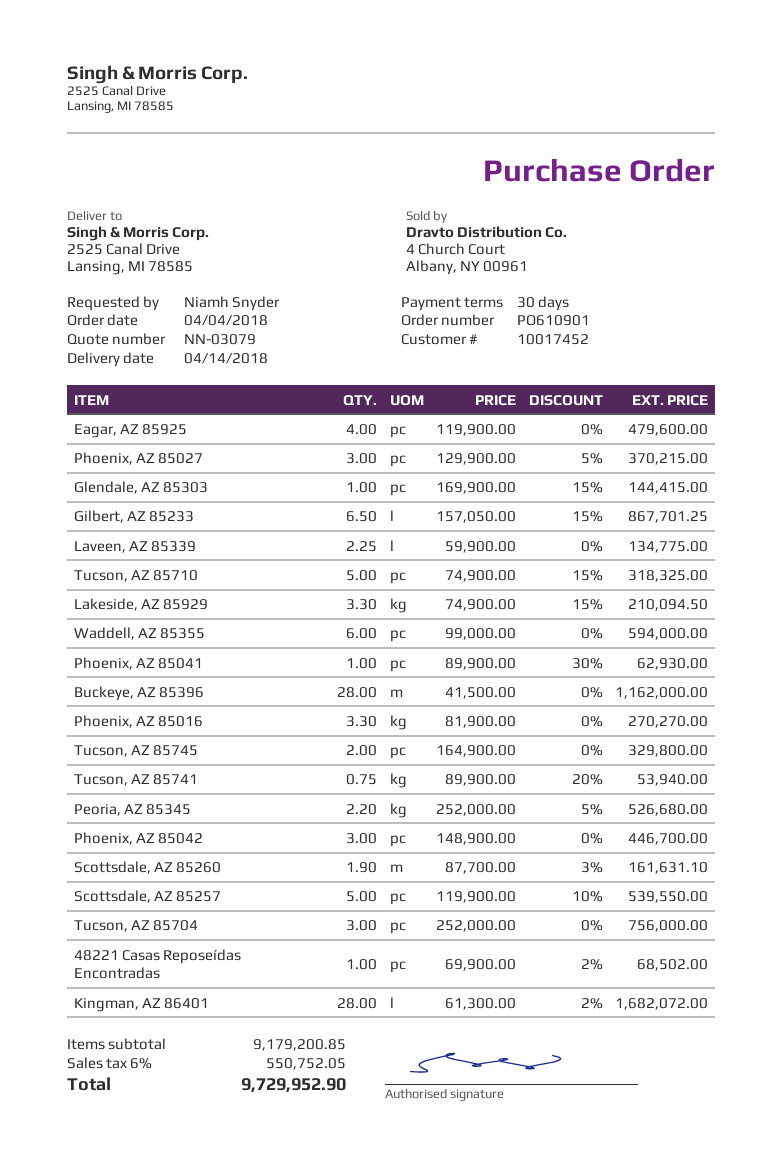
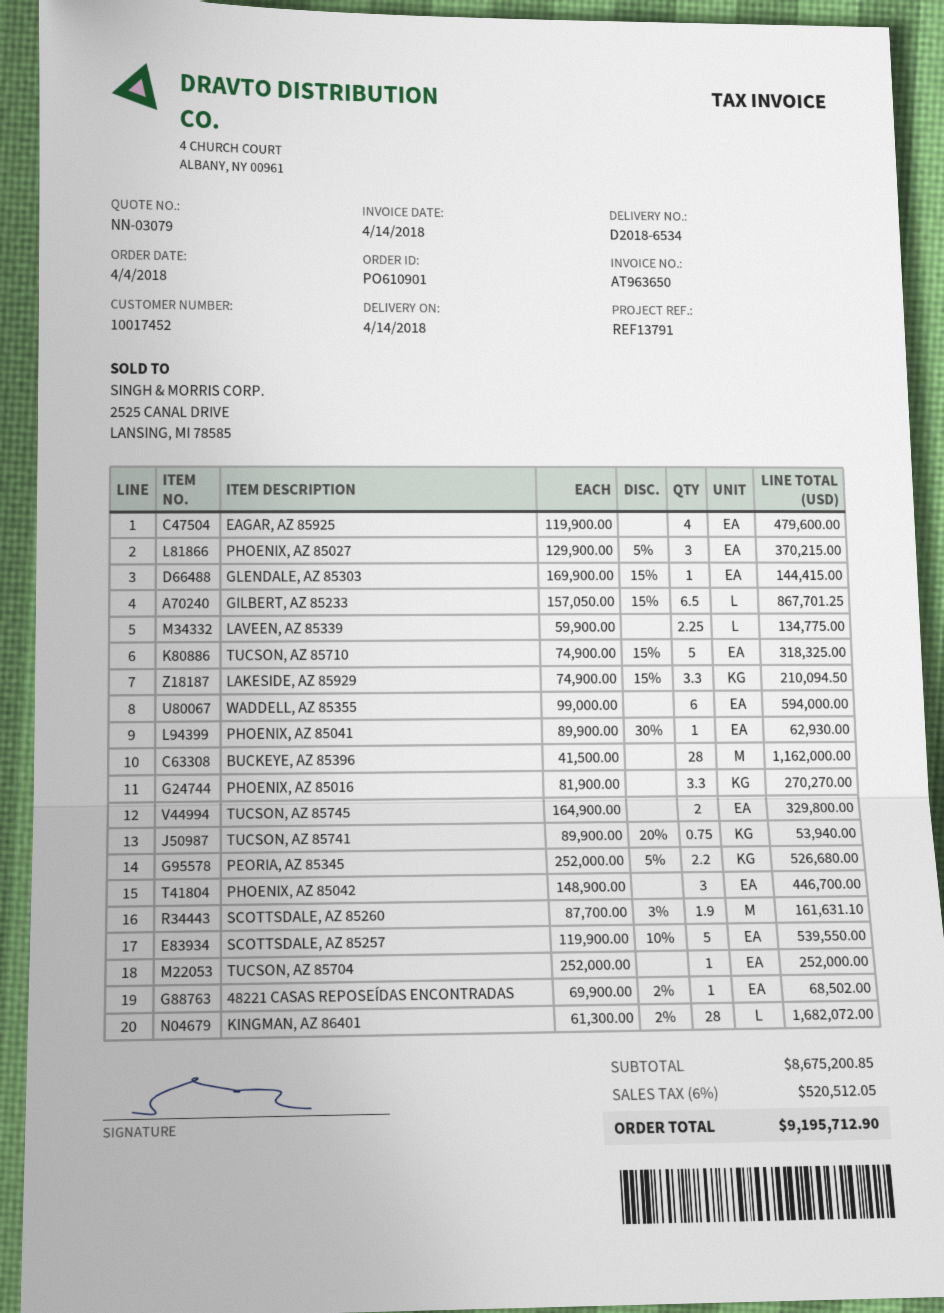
Tucson, AZ 85704: 3 x 252000.00 = 756000.00 -> 1 x 252000.00 = 252000.00
subtotal: 9179200.85 -> 8675200.85
tax: 6% = 550752.05 -> 6% = 520512.05
total: 9729952.90 -> 9195712.90

